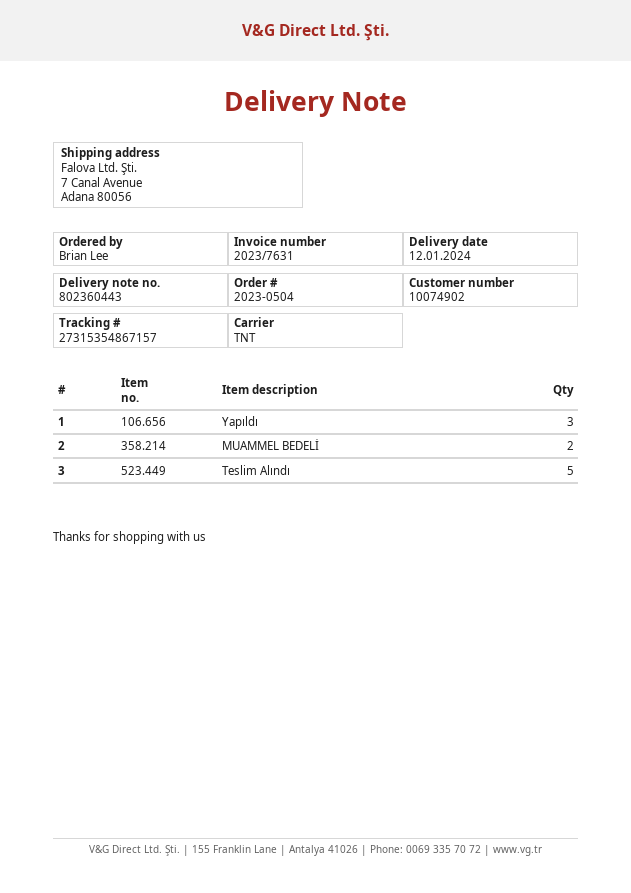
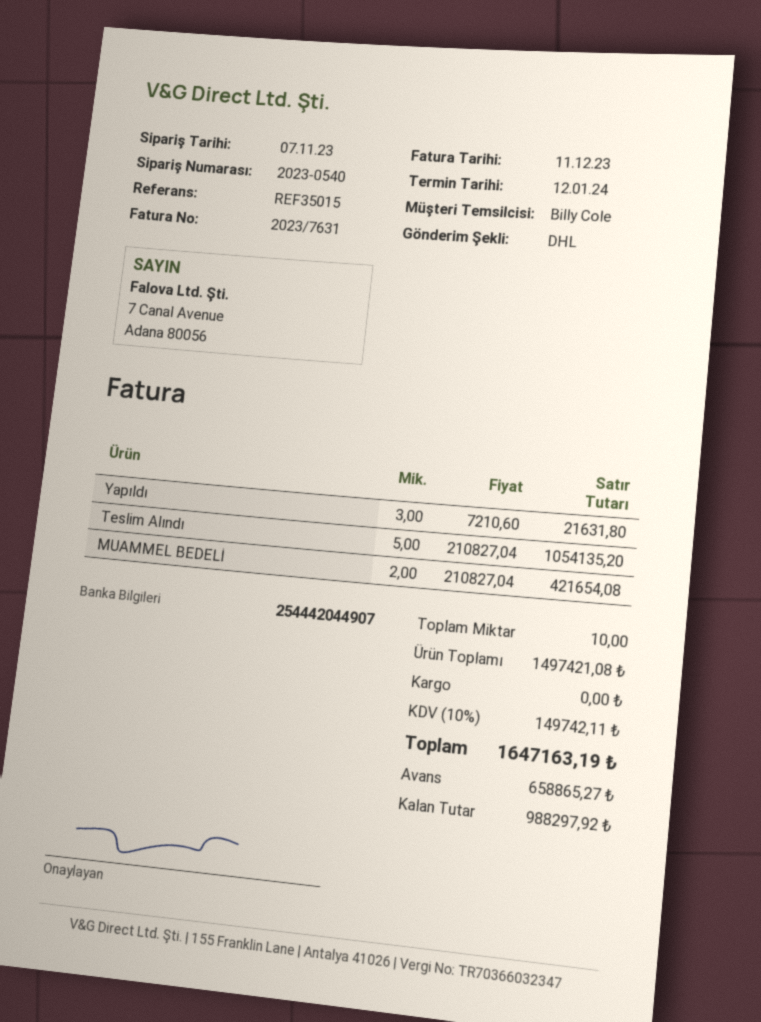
order number: 2023-0504 -> 2023-0540
shipping method: TNT -> DHL

